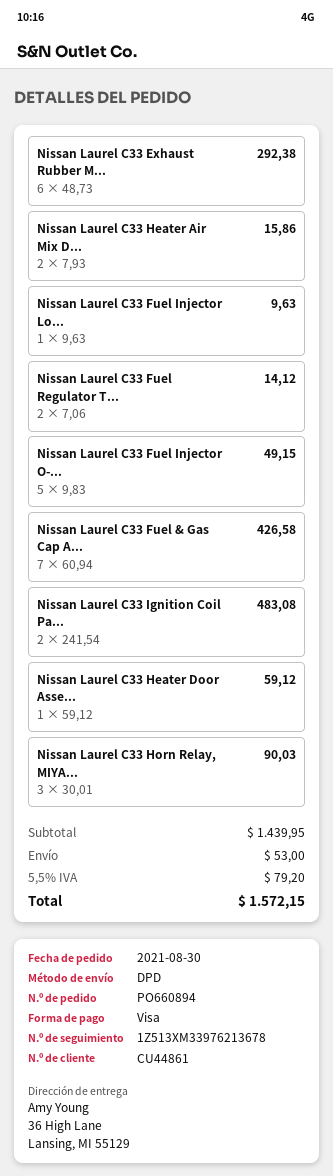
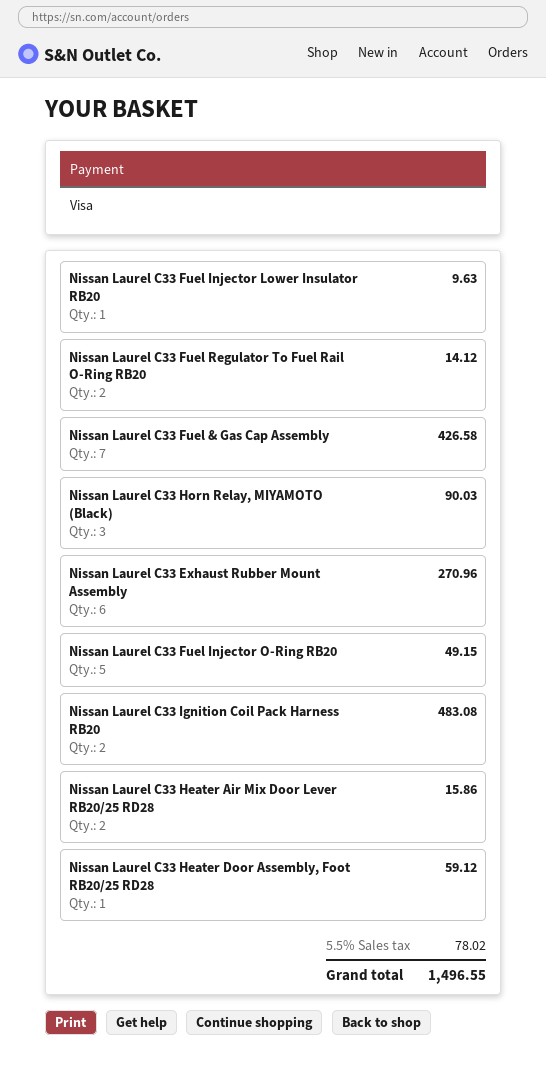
Nissan Laurel C33 Exhaust Rubber M...: 6 for 292.38 -> 6 for 270.96
shipping: 53.00 -> none
tax: 5.5% = 79.20 -> 5.5% = 78.02
total: 1572.15 -> 1496.55

